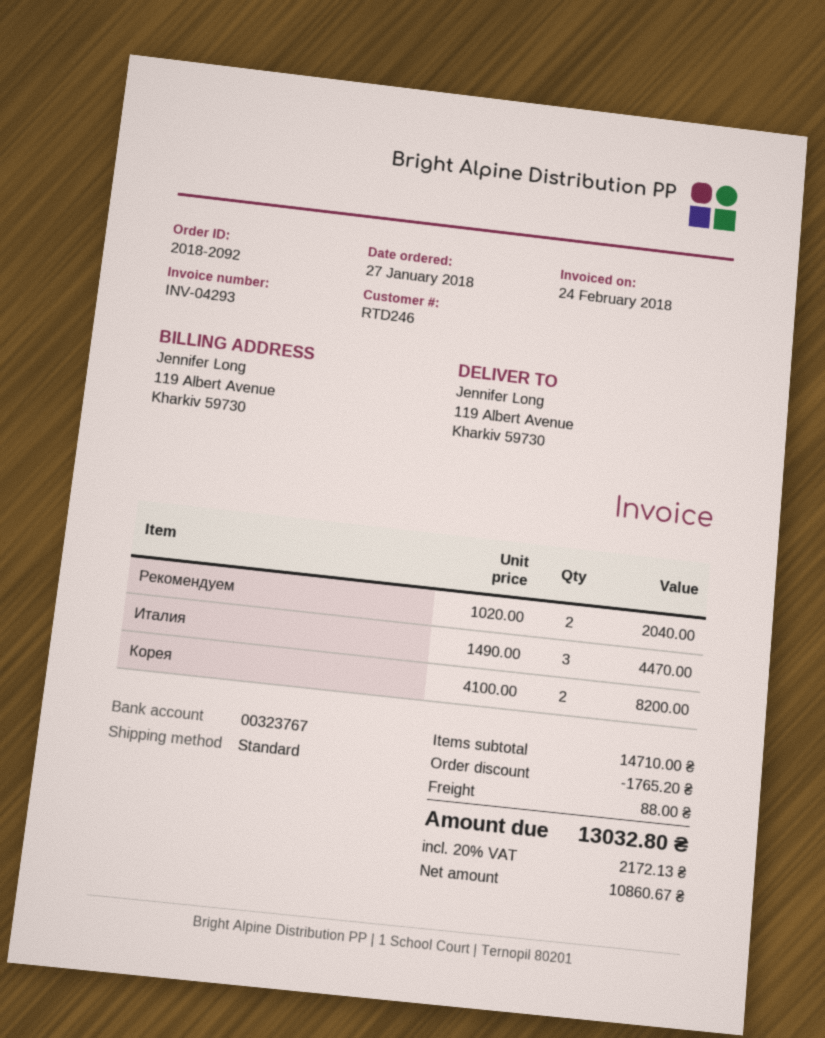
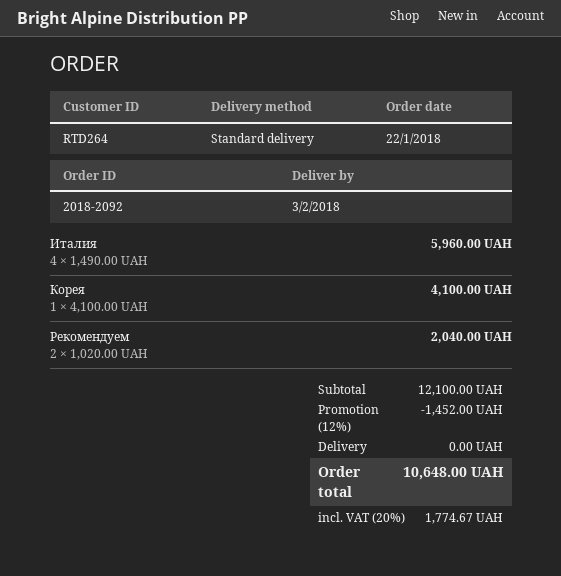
order date: 2018-01-27 -> 2018-01-22
customer number: RTD246 -> RTD264
Италия: 3 x 1490.00 = 4470.00 -> 4 x 1490.00 = 5960.00
Корея: 2 x 4100.00 = 8200.00 -> 1 x 4100.00 = 4100.00
subtotal: 14710.00 -> 12100.00
discount: 1765.20 -> 1452.00
shipping: 88.00 -> 0.00
tax: 20% = 2172.13 -> 20% = 1774.67
total: 13032.80 -> 10648.00

